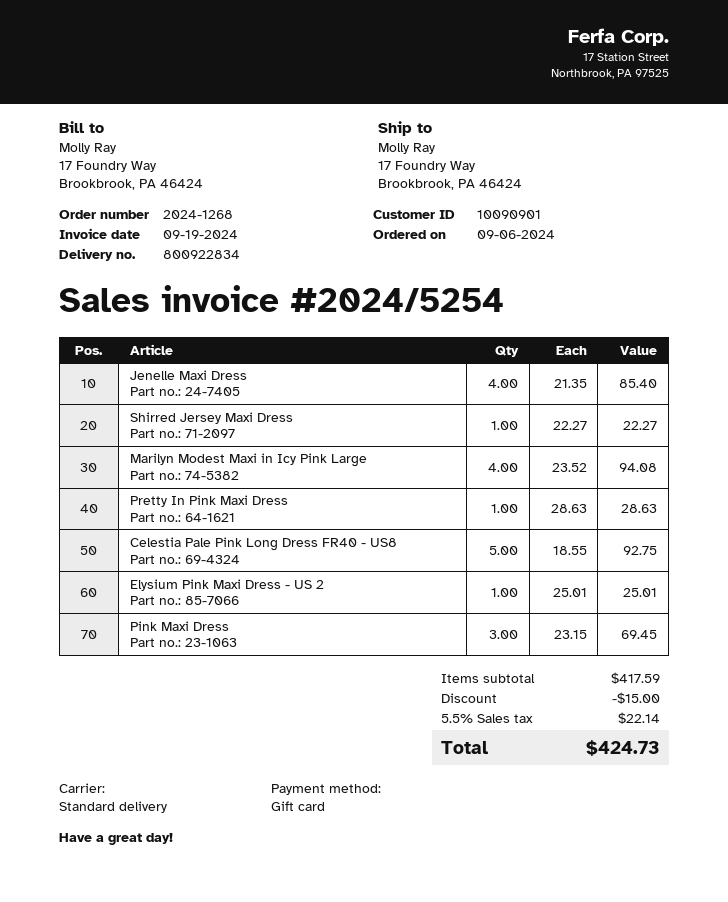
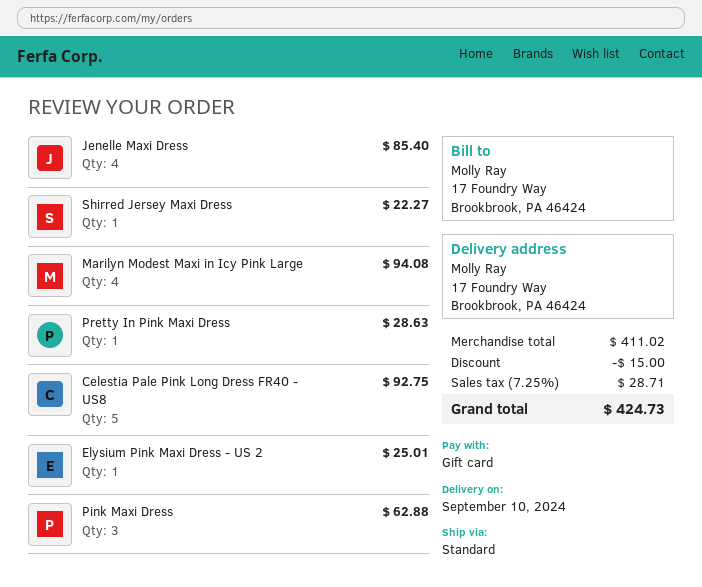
Pink Maxi Dress: 3 for 69.45 -> 3 for 62.88
subtotal: 417.59 -> 411.02
tax: 5.5% = 22.14 -> 7.25% = 28.71

